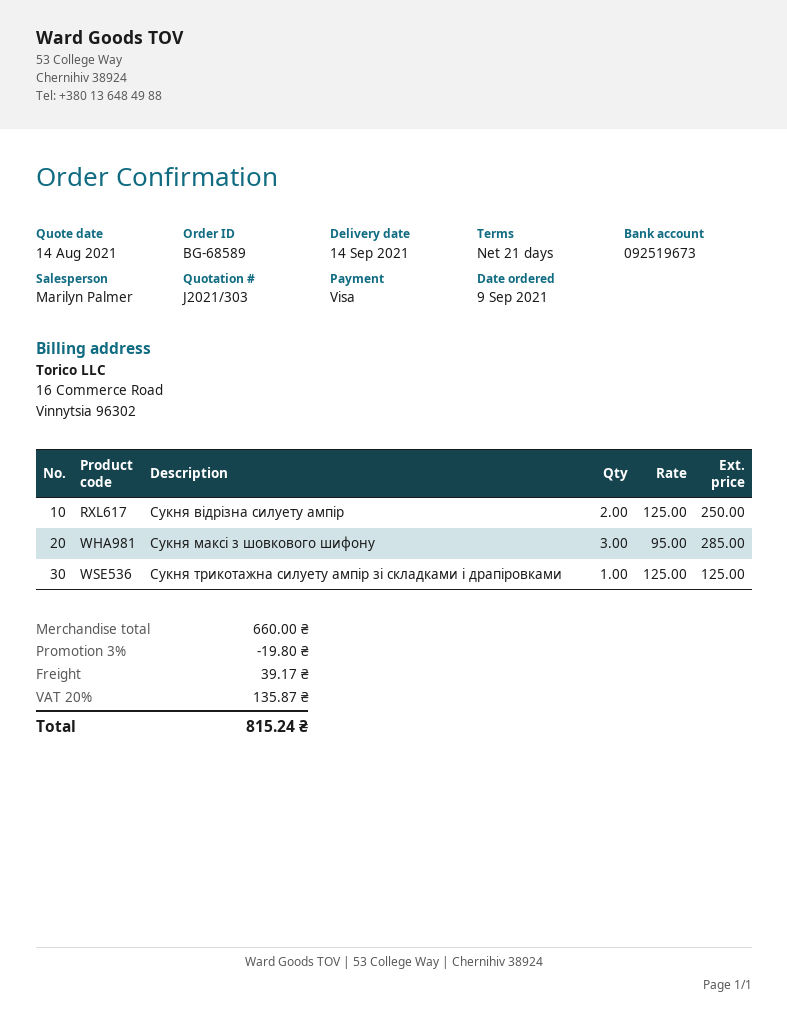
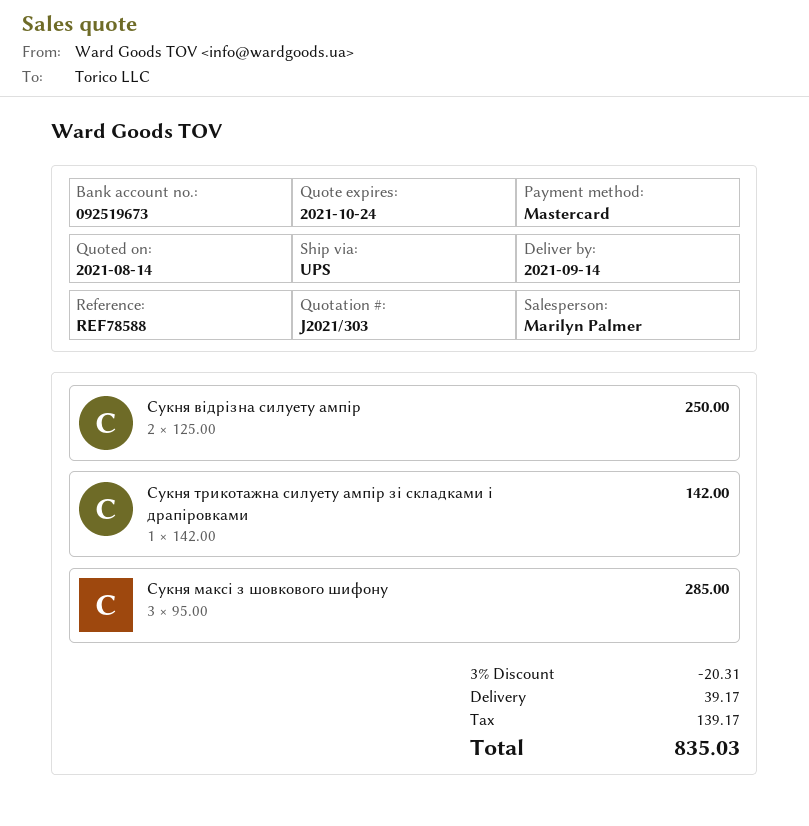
payment method: Visa -> Mastercard
Сукня трикотажна силуету ампір зі складками і драпіровками: 1 x 125.00 = 125.00 -> 1 x 142.00 = 142.00
discount: 3% = 19.80 -> 3% = 20.31
tax: 135.87 -> 139.17
total: 815.24 -> 835.03

